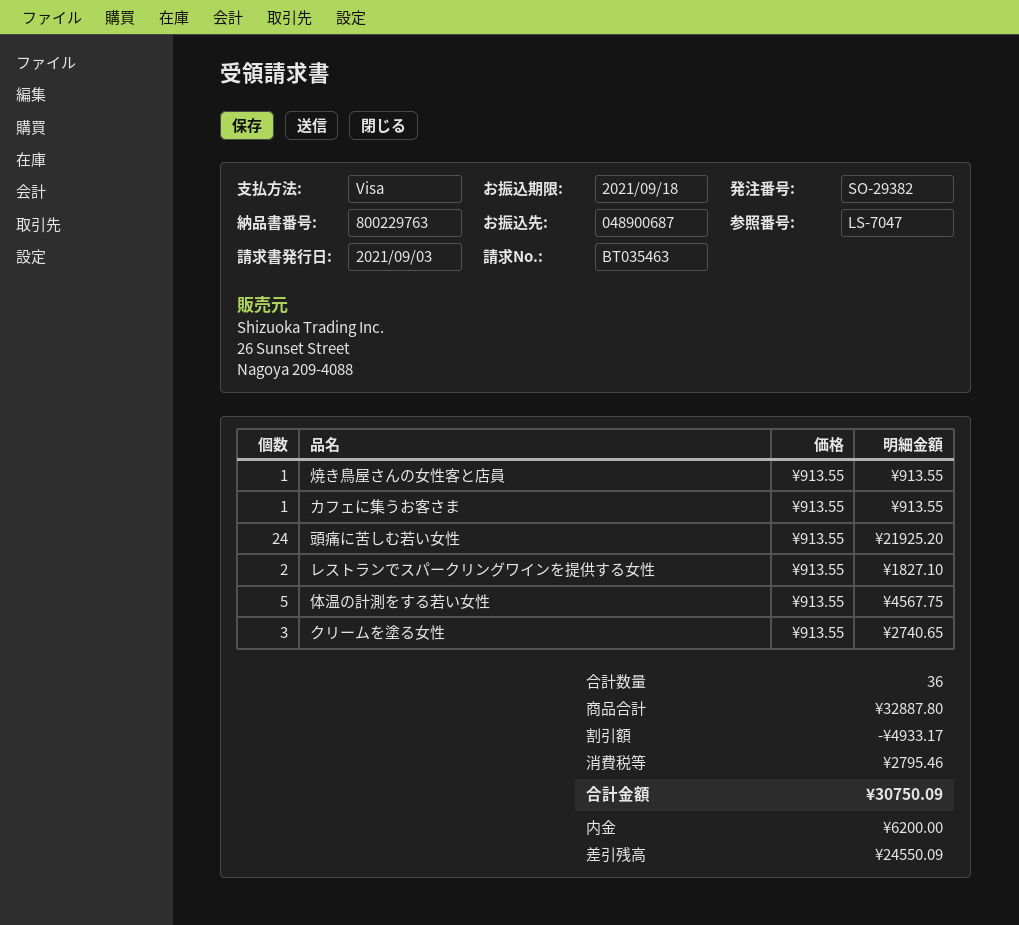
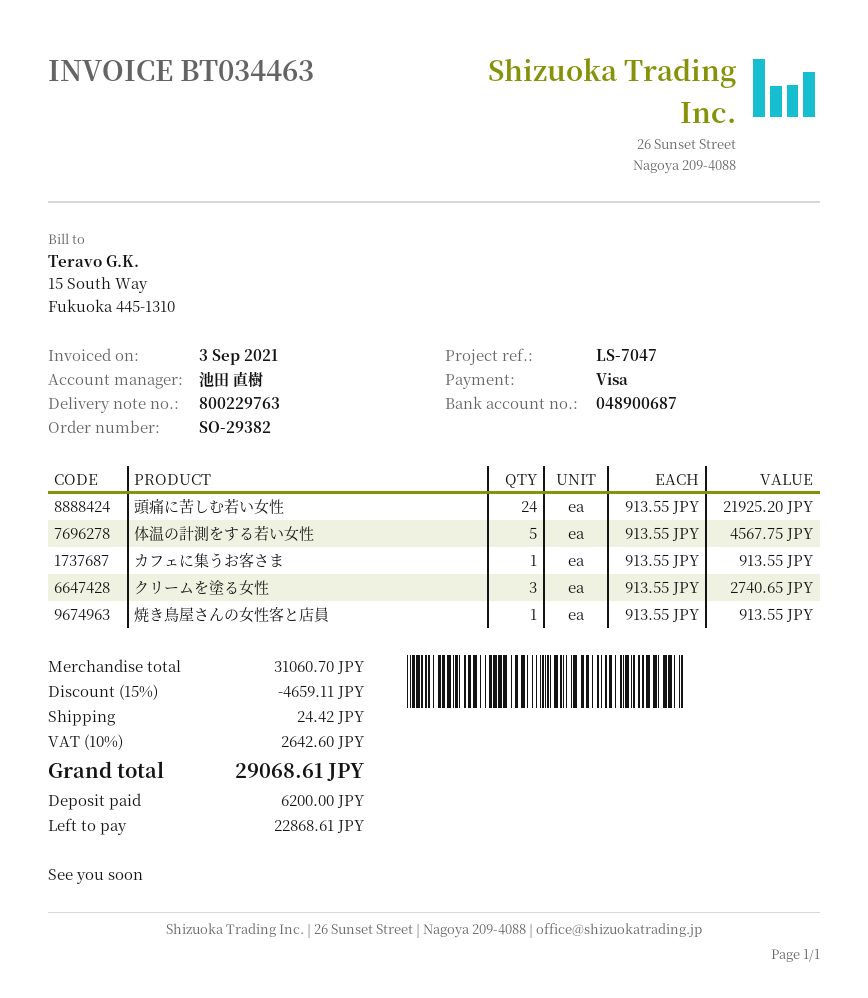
invoice number: BT035463 -> BT034463
レストランでスパークリングワインを提供する女性: 2 x 913.55 = 1827.10 -> none
subtotal: 32887.80 -> 31060.70
discount: 4933.17 -> 4659.11
shipping: none -> 24.42
tax: 2795.46 -> 2642.60
total: 30750.09 -> 29068.61
balance: 24550.09 -> 22868.61

